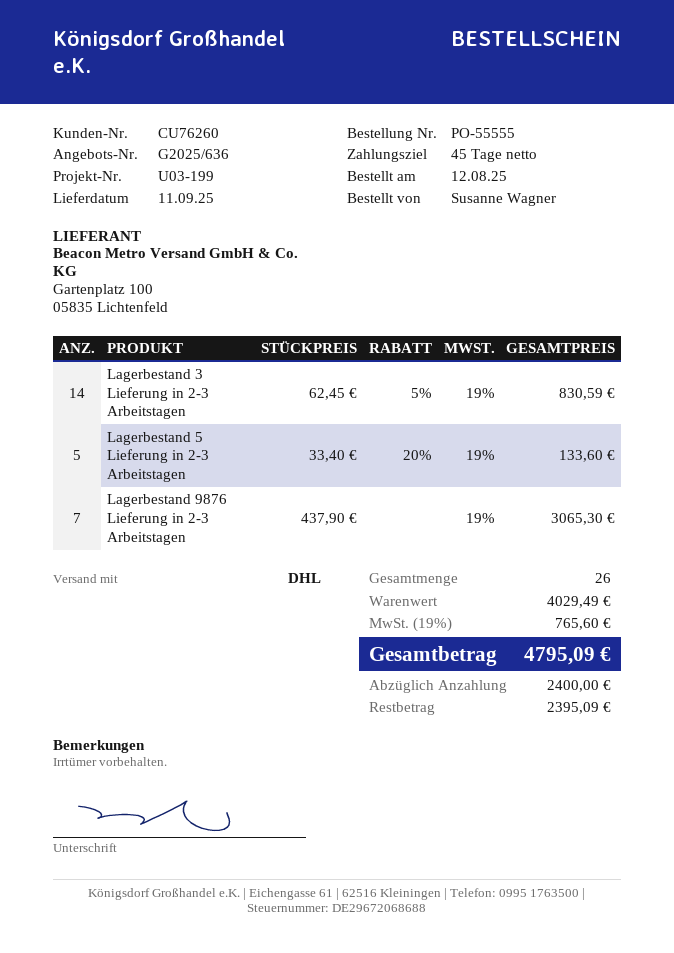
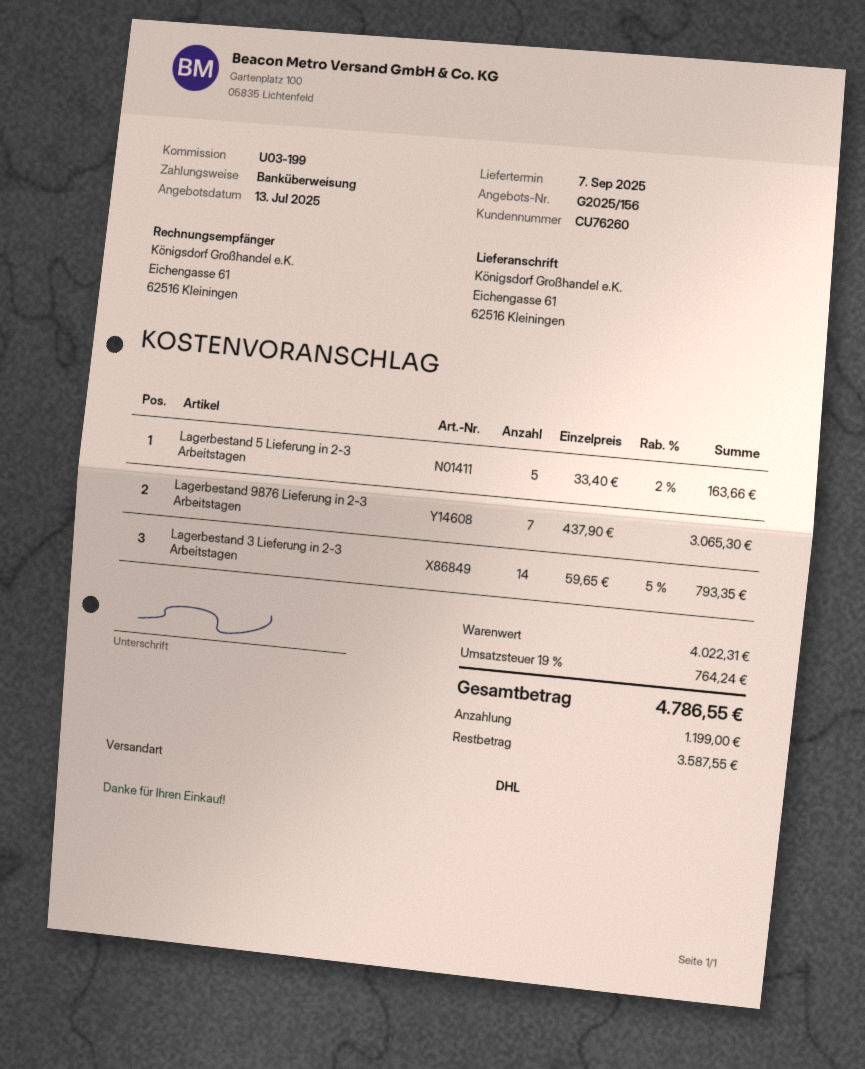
quote number: G2025/636 -> G2025/156
delivery date: 2025-09-11 -> 2025-09-07
Lagerbestand 3 Lieferung in 2-3 Arbeitstagen: 14 x 62.45 - 5% = 830.59 -> 14 x 59.65 - 5% = 793.35
Lagerbestand 5 Lieferung in 2-3 Arbeitstagen: 5 x 33.40 - 20% = 133.60 -> 5 x 33.40 - 2% = 163.66
subtotal: 4029.49 -> 4022.31
tax: 19% = 765.60 -> 19% = 764.24
total: 4795.09 -> 4786.55
deposit: 2400.00 -> 1199.00
balance: 2395.09 -> 3587.55

